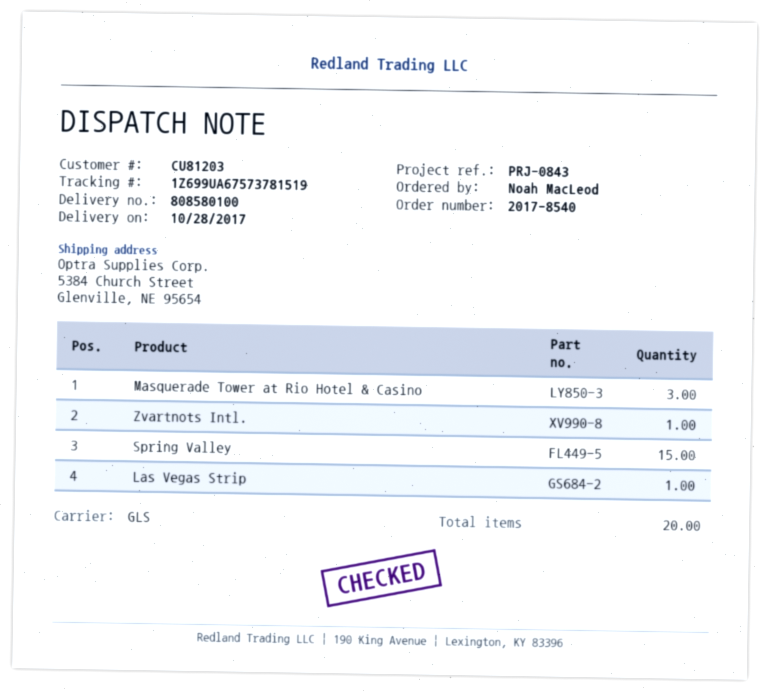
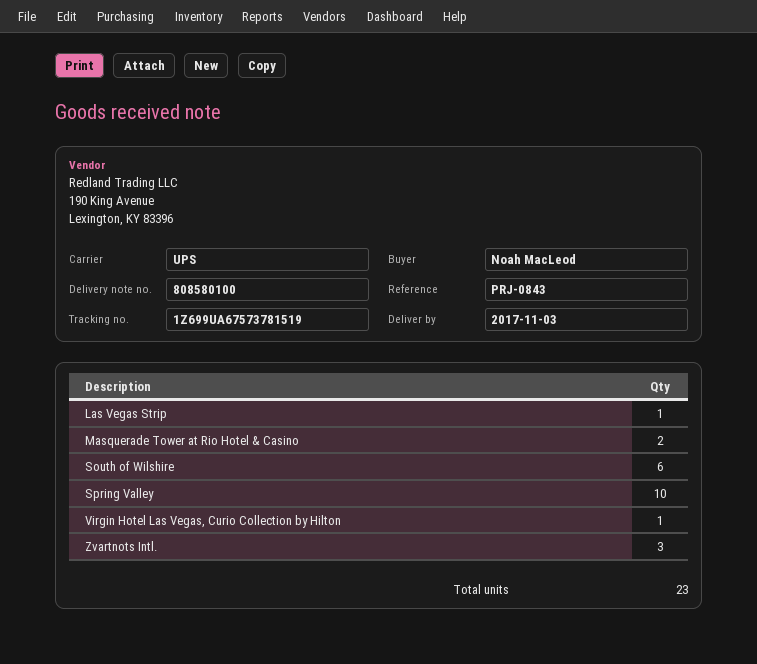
delivery date: 2017-10-28 -> 2017-11-03
shipping method: GLS -> UPS
Masquerade Tower at Rio Hotel & Casino: 3 -> 2
Zvartnots Intl.: 1 -> 3
Spring Valley: 15 -> 10
South of Wilshire: none -> 6
Virgin Hotel Las Vegas, Curio Collection by Hilton: none -> 1
total quantity: 20 -> 23

